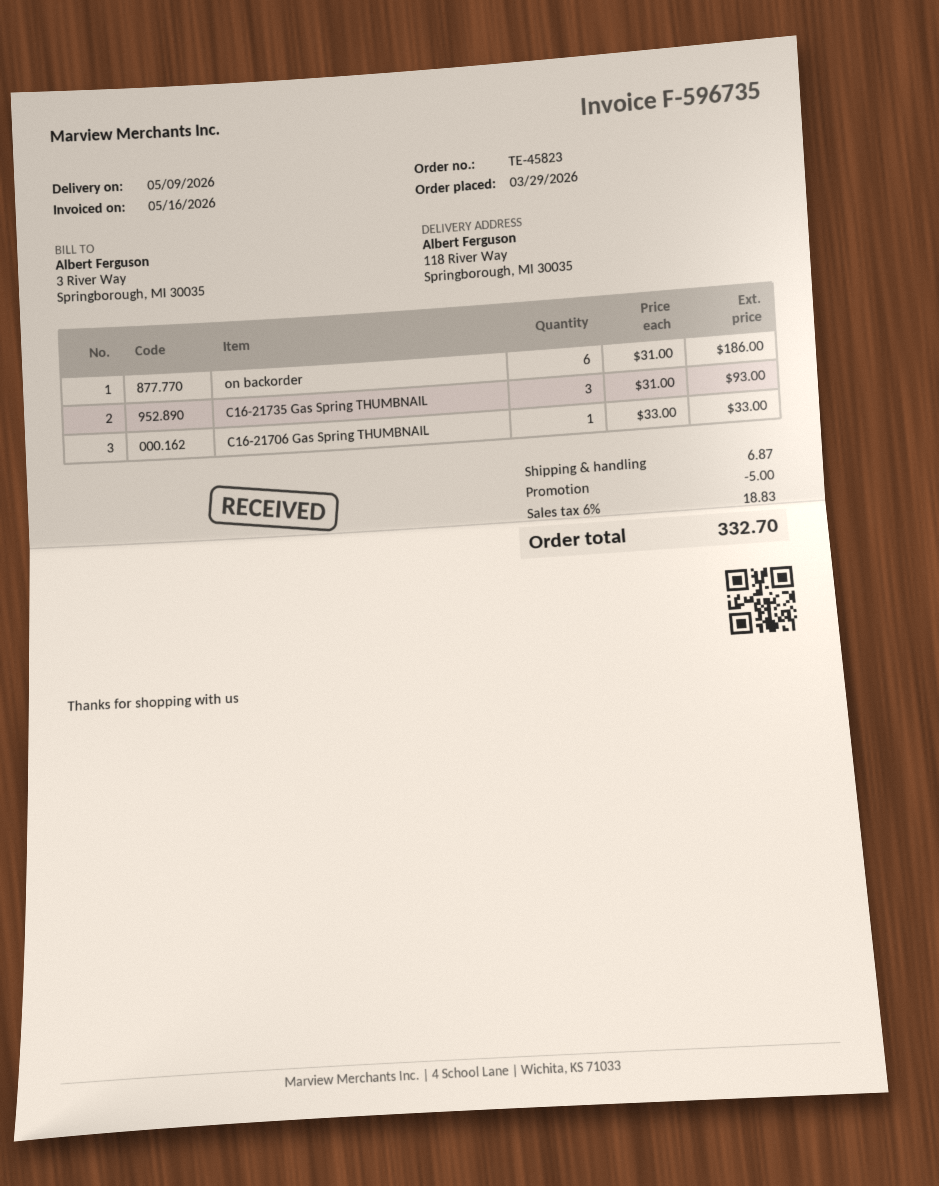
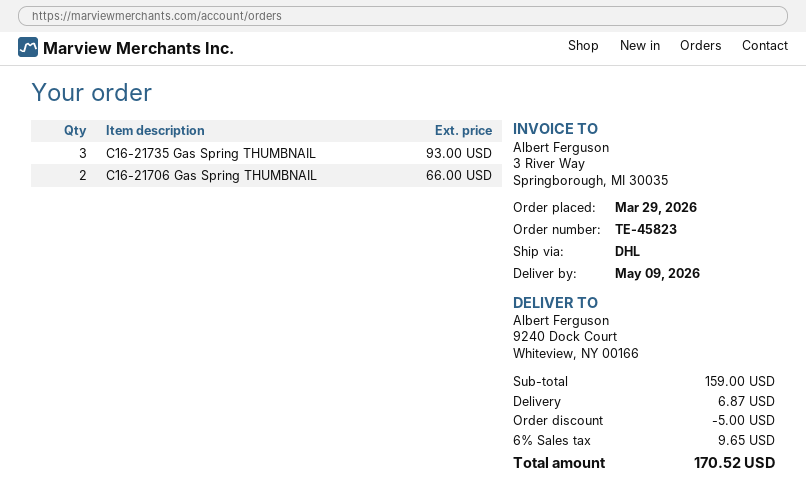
ship to: 118 River Way, Springborough, MI 30035 -> 9240 Dock Court, Whiteview, NY 00166
on backorder: 6 for 186.00 -> none
C16-21706 Gas Spring THUMBNAIL: 1 for 33.00 -> 2 for 66.00
tax: 6% = 18.83 -> 6% = 9.65
total: 332.70 -> 170.52

